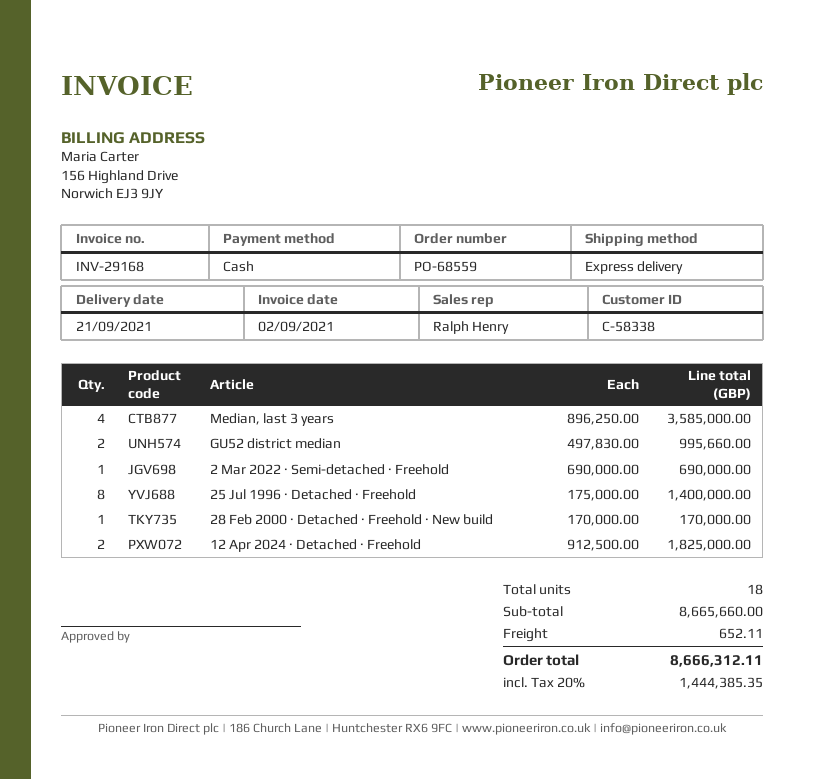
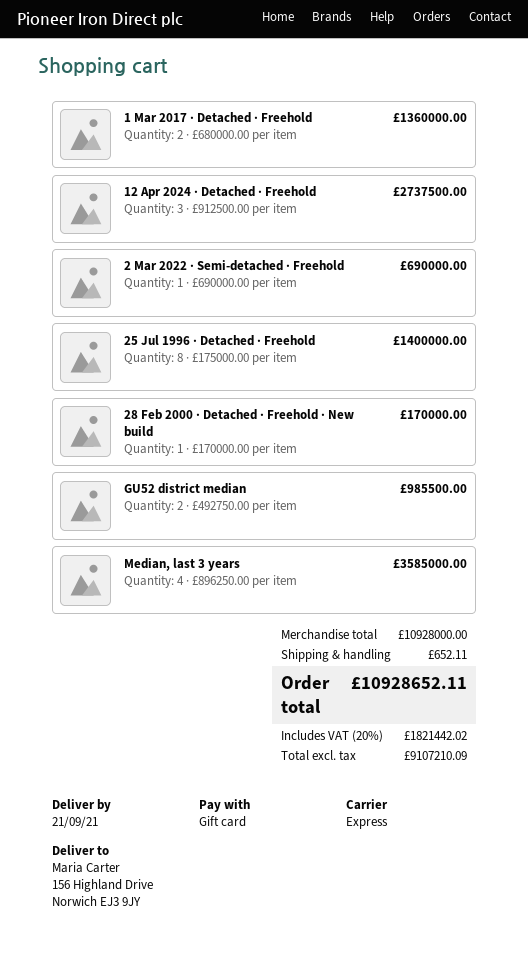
payment method: cash -> gift card
GU52 district median: 2 x 497830.00 = 995660.00 -> 2 x 492750.00 = 985500.00
12 Apr 2024 · Detached · Freehold: 2 x 912500.00 = 1825000.00 -> 3 x 912500.00 = 2737500.00
1 Mar 2017 · Detached · Freehold: none -> 2 x 680000.00 = 1360000.00
subtotal: 8665660.00 -> 10928000.00
tax: 20% = 1444385.35 -> 20% = 1821442.02
total: 8666312.11 -> 10928652.11

